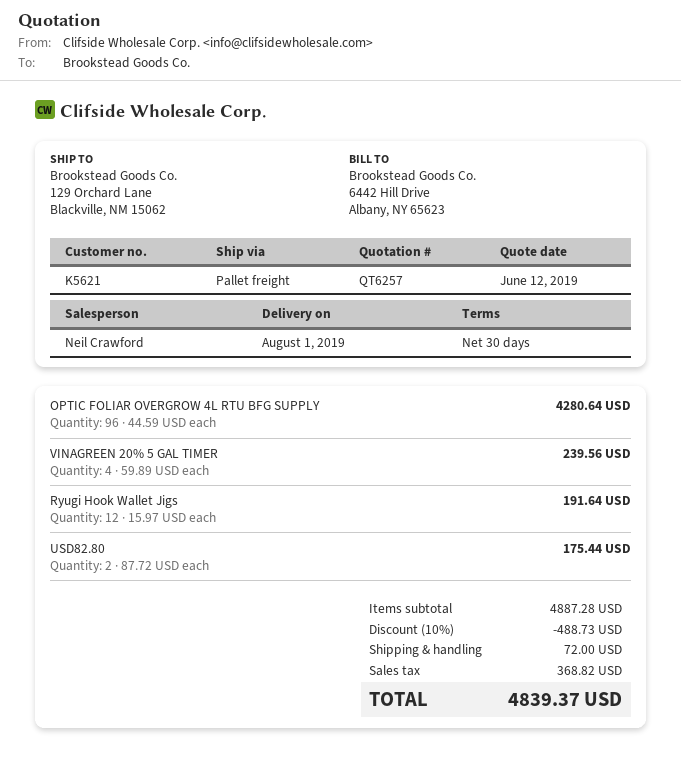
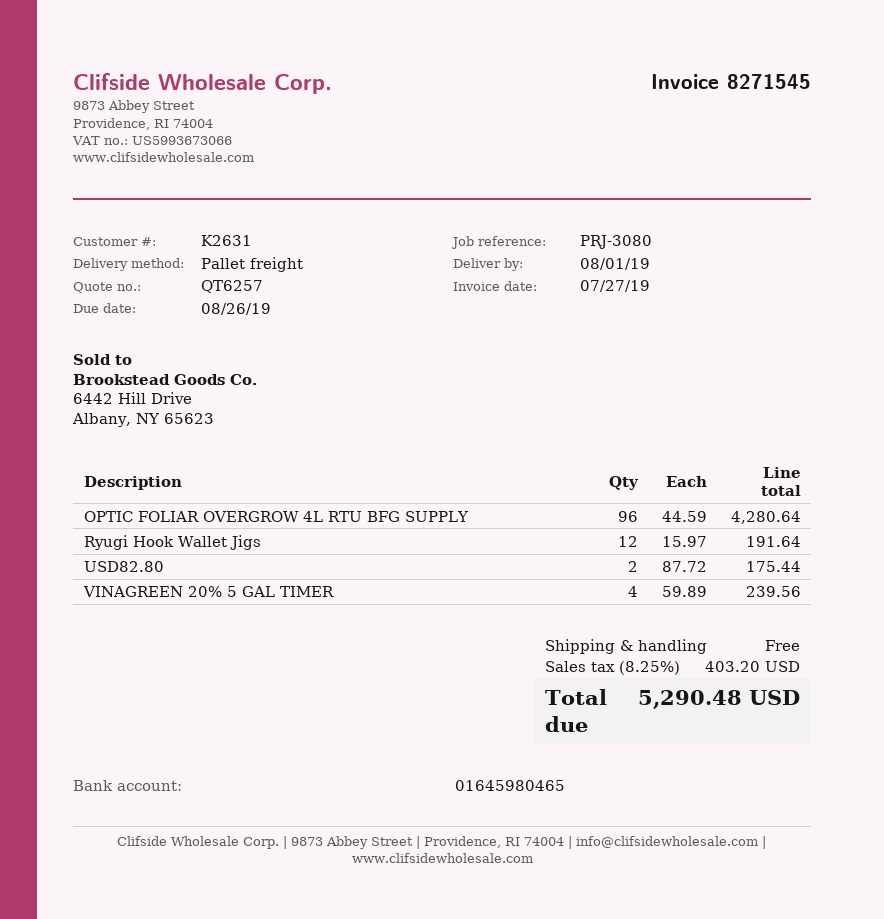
customer number: K5621 -> K2631
discount: 10% = 488.73 -> none
shipping: 72.00 -> 0.00
tax: 368.82 -> 403.20
total: 4839.37 -> 5290.48

